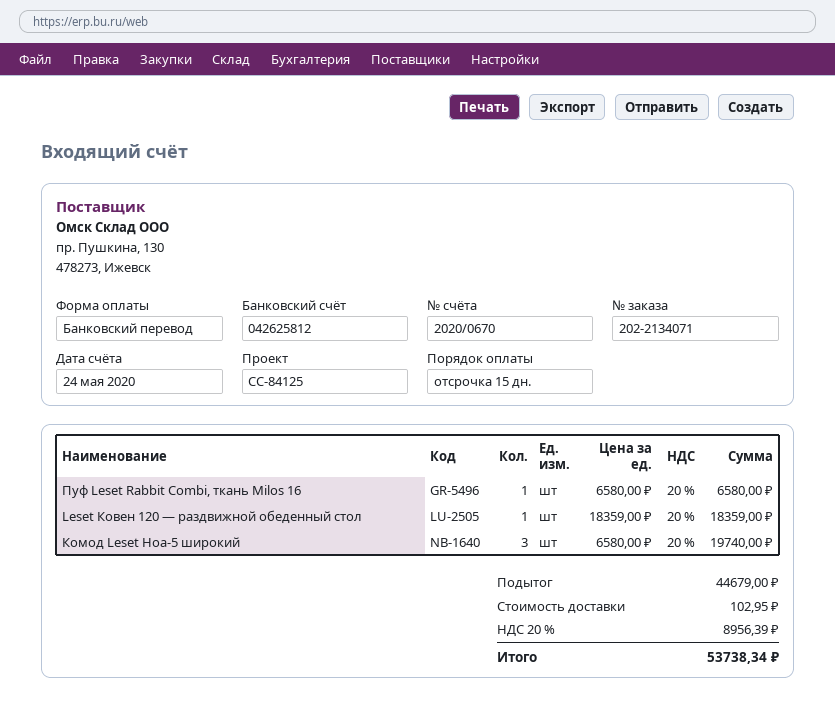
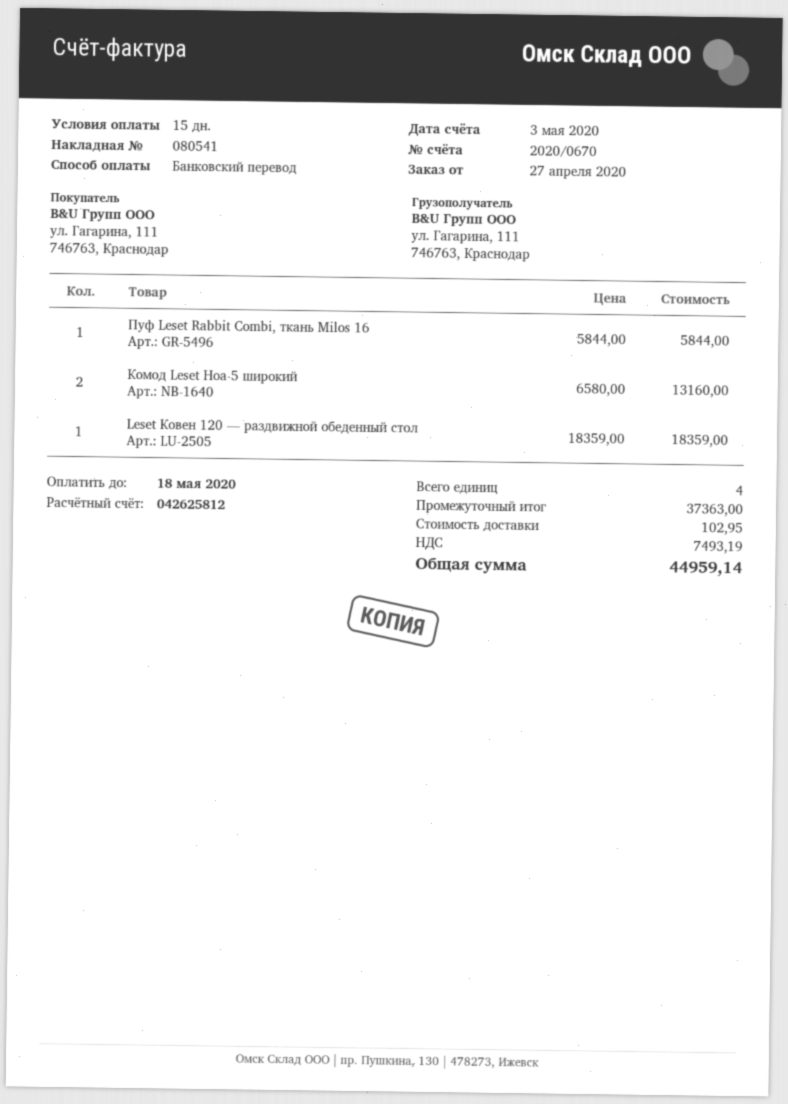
invoice date: 2020-05-24 -> 2020-05-03
Пуф Leset Rabbit Combi, ткань Milos 16: 1 x 6580.00 = 6580.00 -> 1 x 5844.00 = 5844.00
Комод Leset Ноа-5 широкий: 3 x 6580.00 = 19740.00 -> 2 x 6580.00 = 13160.00
subtotal: 44679.00 -> 37363.00
tax: 8956.39 -> 7493.19
total: 53738.34 -> 44959.14

